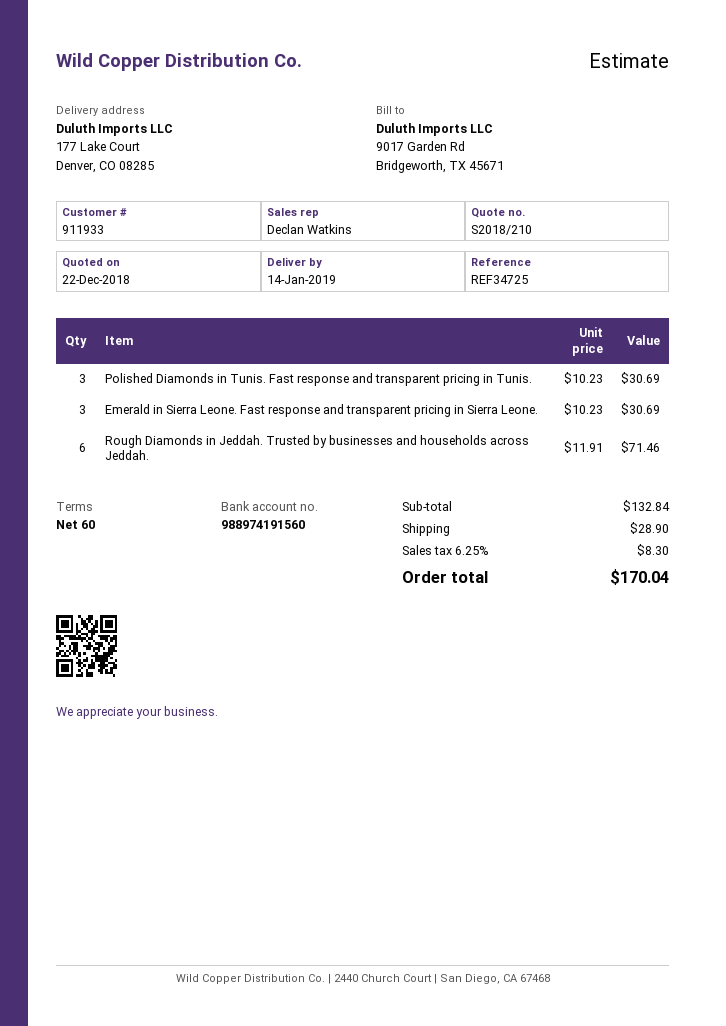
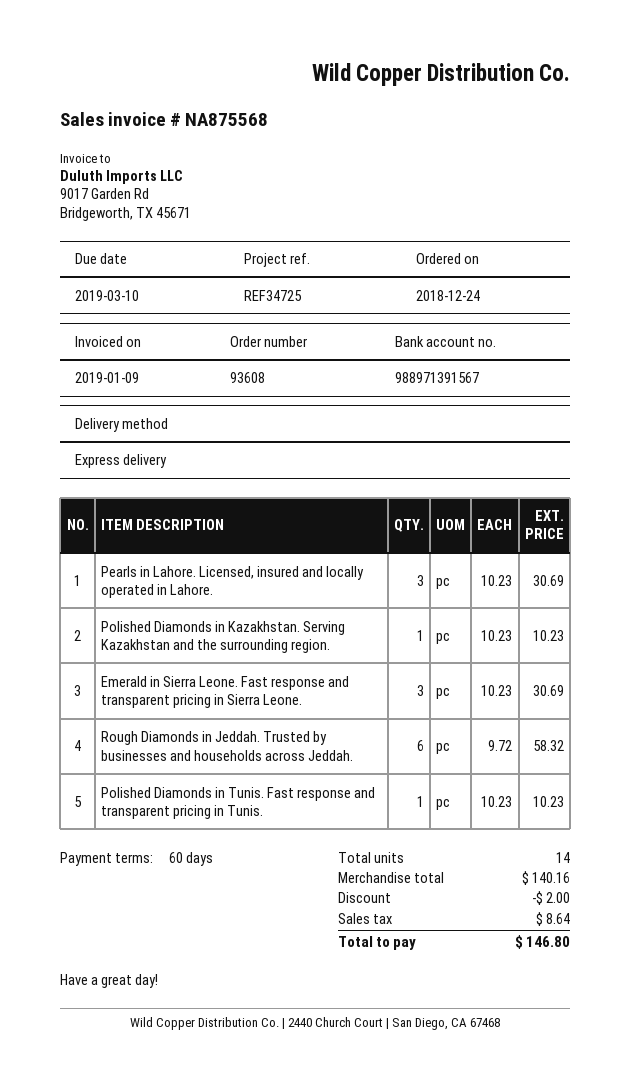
bank account: 988974191560 -> 988971391567
Polished Diamonds in Tunis. Fast response and transparent pricing in Tunis.: 3 x 10.23 = 30.69 -> 1 x 10.23 = 10.23
Rough Diamonds in Jeddah. Trusted by businesses and households across Jeddah.: 6 x 11.91 = 71.46 -> 6 x 9.72 = 58.32
Pearls in Lahore. Licensed, insured and locally operated in Lahore.: none -> 3 x 10.23 = 30.69
Polished Diamonds in Kazakhstan. Serving Kazakhstan and the surrounding region.: none -> 1 x 10.23 = 10.23
subtotal: 132.84 -> 140.16
discount: none -> 2.00
shipping: 28.90 -> none
tax: 8.30 -> 8.64
total: 170.04 -> 146.80

